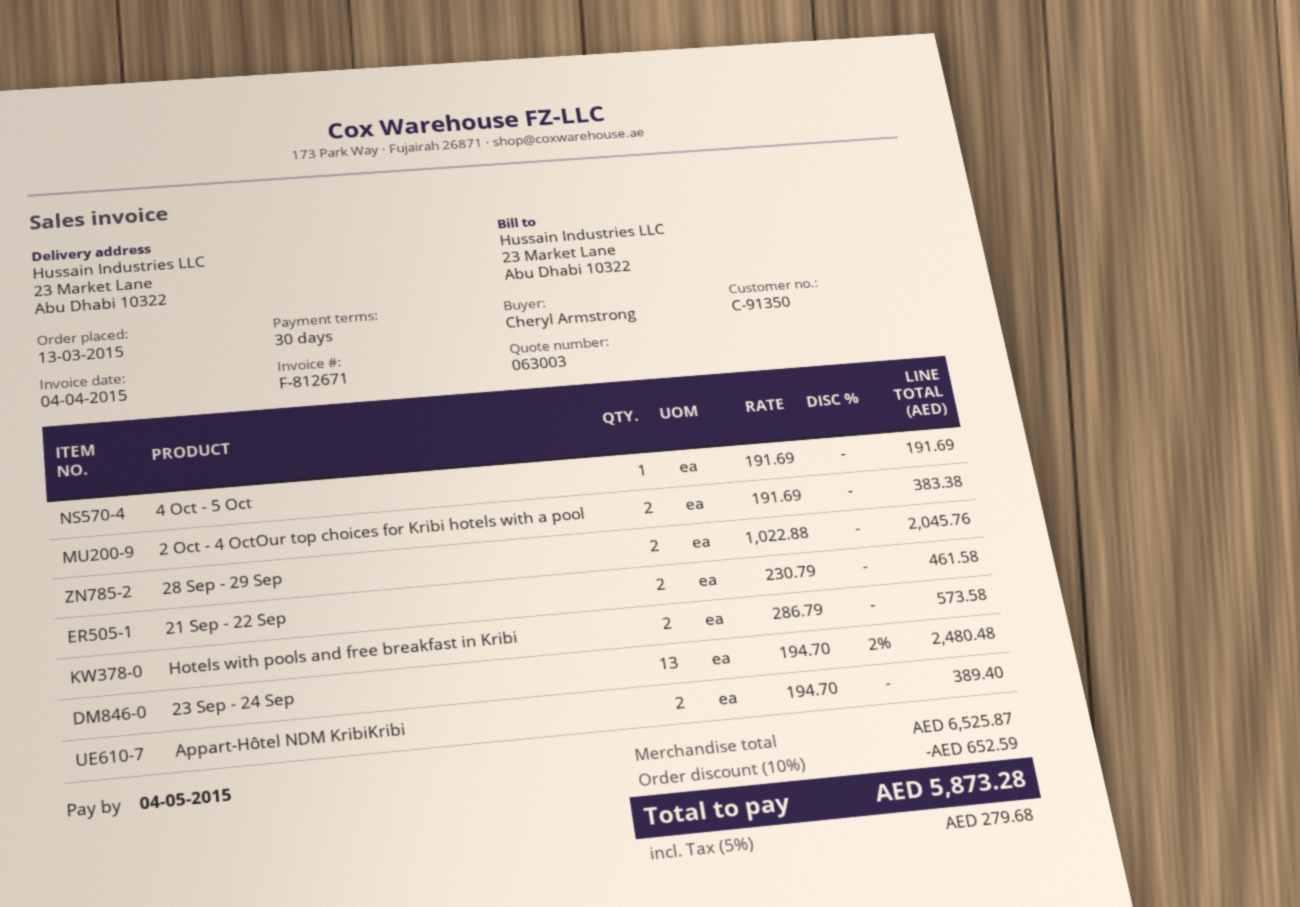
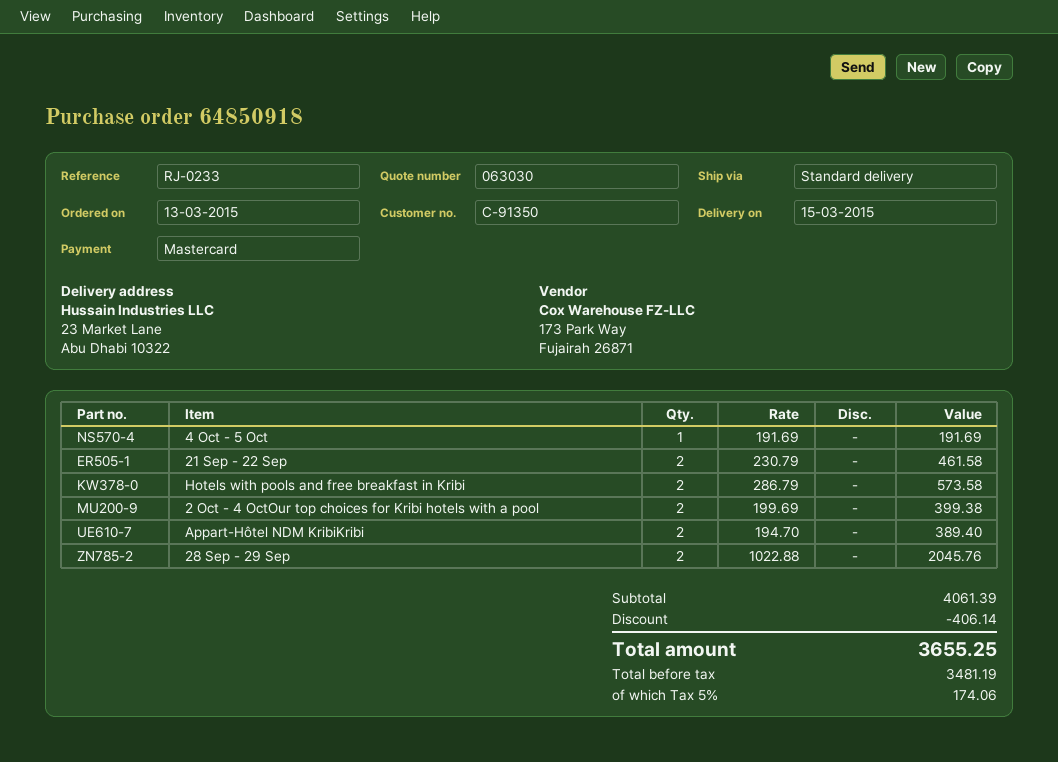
quote number: 063003 -> 063030
2 Oct - 4 OctOur top choices for Kribi hotels with a pool: 2 x 191.69 = 383.38 -> 2 x 199.69 = 399.38
23 Sep - 24 Sep: 13 x 194.70 - 2% = 2480.48 -> none
subtotal: 6525.87 -> 4061.39
discount: 652.59 -> 406.14
tax: 5% = 279.68 -> 5% = 174.06
total: 5873.28 -> 3655.25

